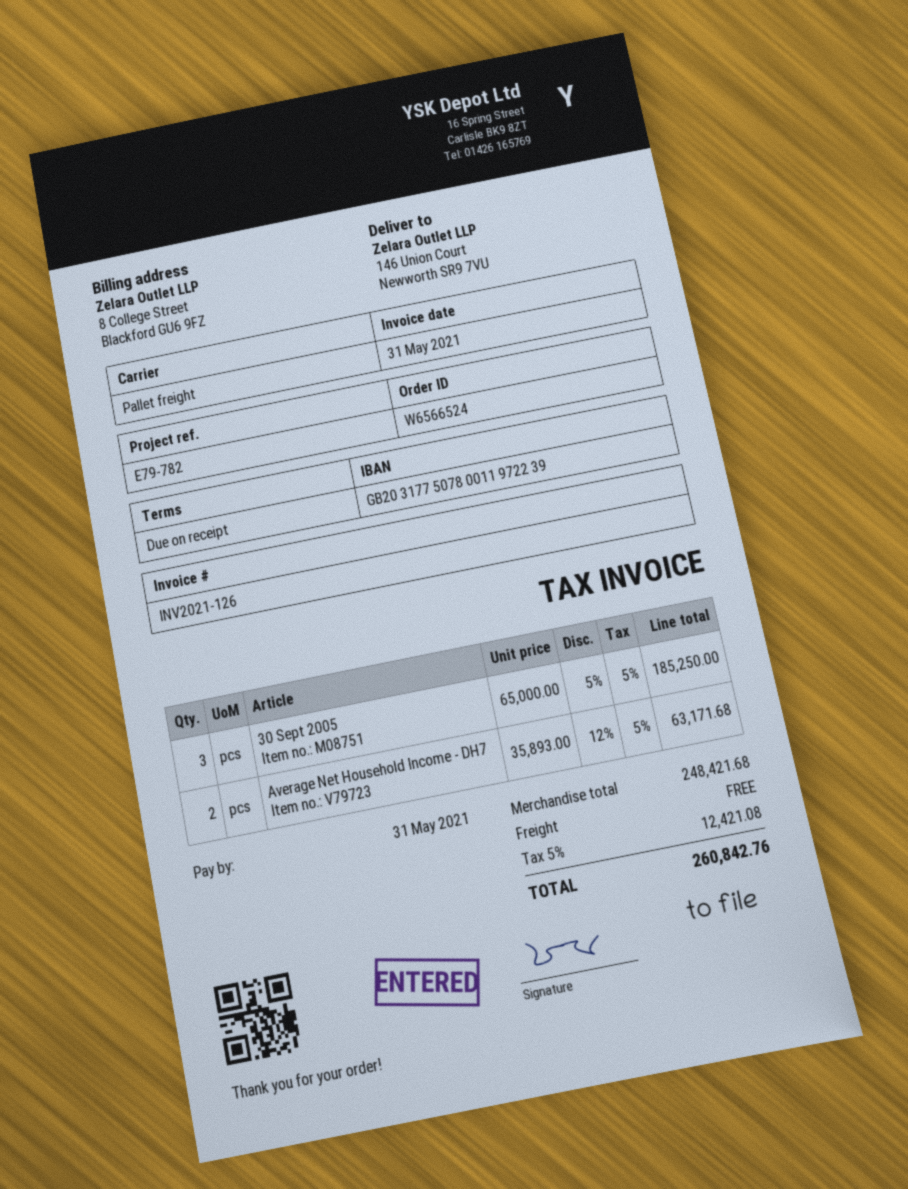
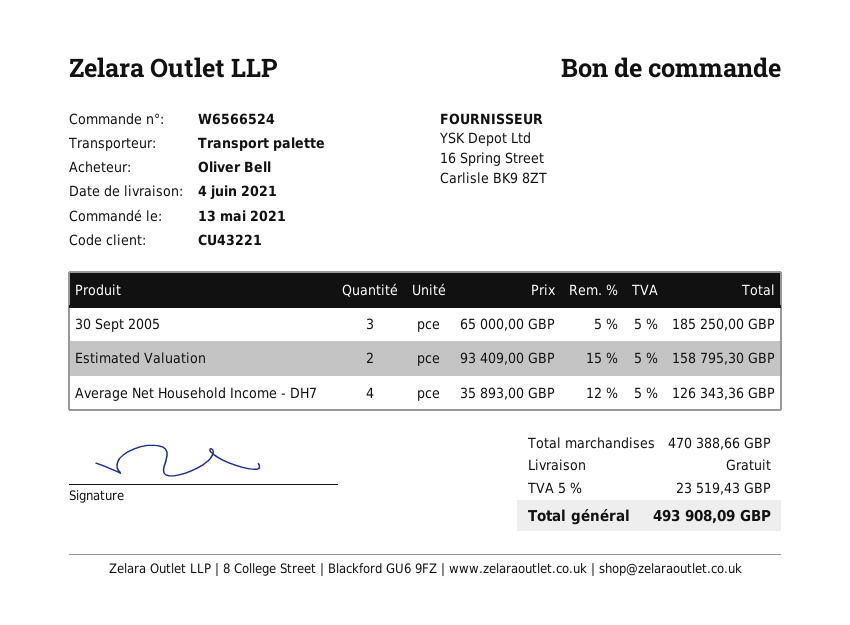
Average Net Household Income - DH7: 2 x 35893.00 - 12% = 63171.68 -> 4 x 35893.00 - 12% = 126343.36
Estimated Valuation: none -> 2 x 93409.00 - 15% = 158795.30
subtotal: 248421.68 -> 470388.66
tax: 5% = 12421.08 -> 5% = 23519.43
total: 260842.76 -> 493908.09

